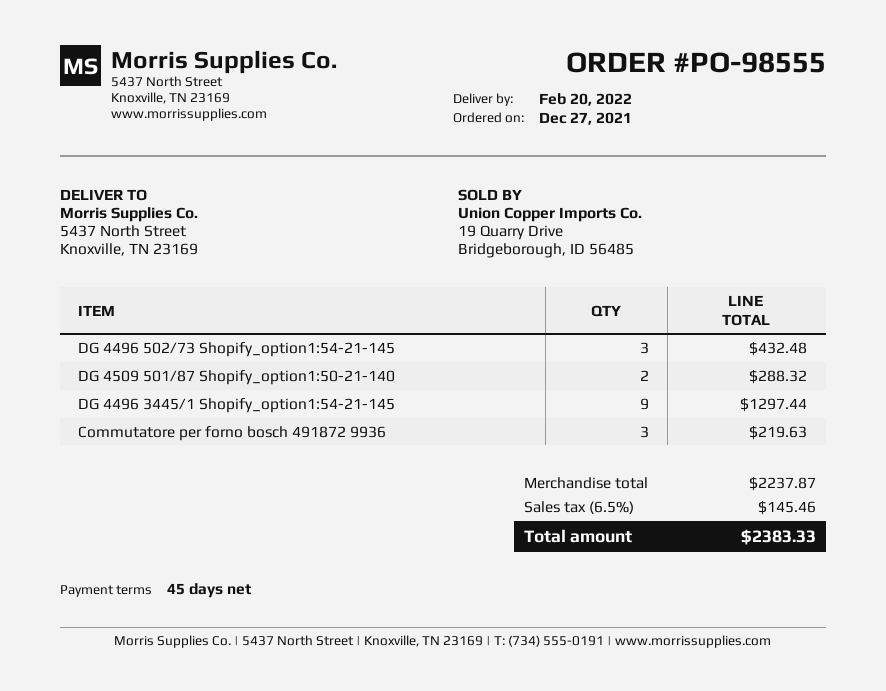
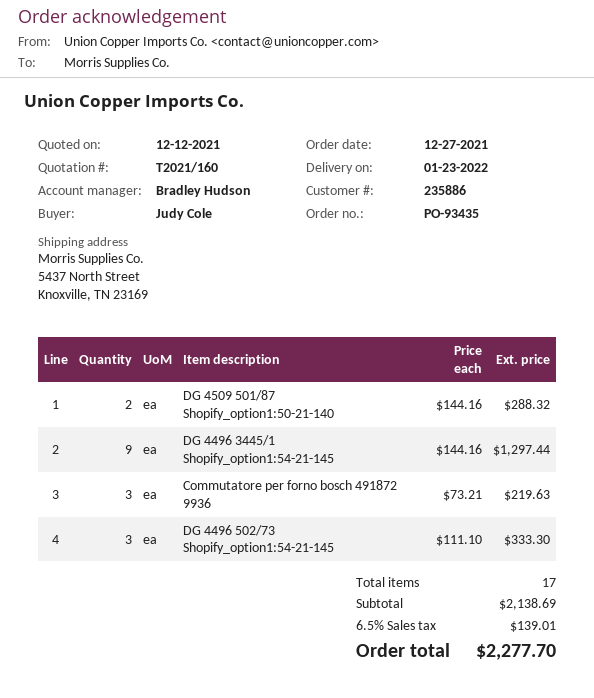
order number: PO-98555 -> PO-93435
delivery date: 2022-02-20 -> 2022-01-23
DG 4496 502/73 Shopify_option1:54-21-145: 3 for 432.48 -> 3 for 333.30
subtotal: 2237.87 -> 2138.69
tax: 6.5% = 145.46 -> 6.5% = 139.01
total: 2383.33 -> 2277.70

